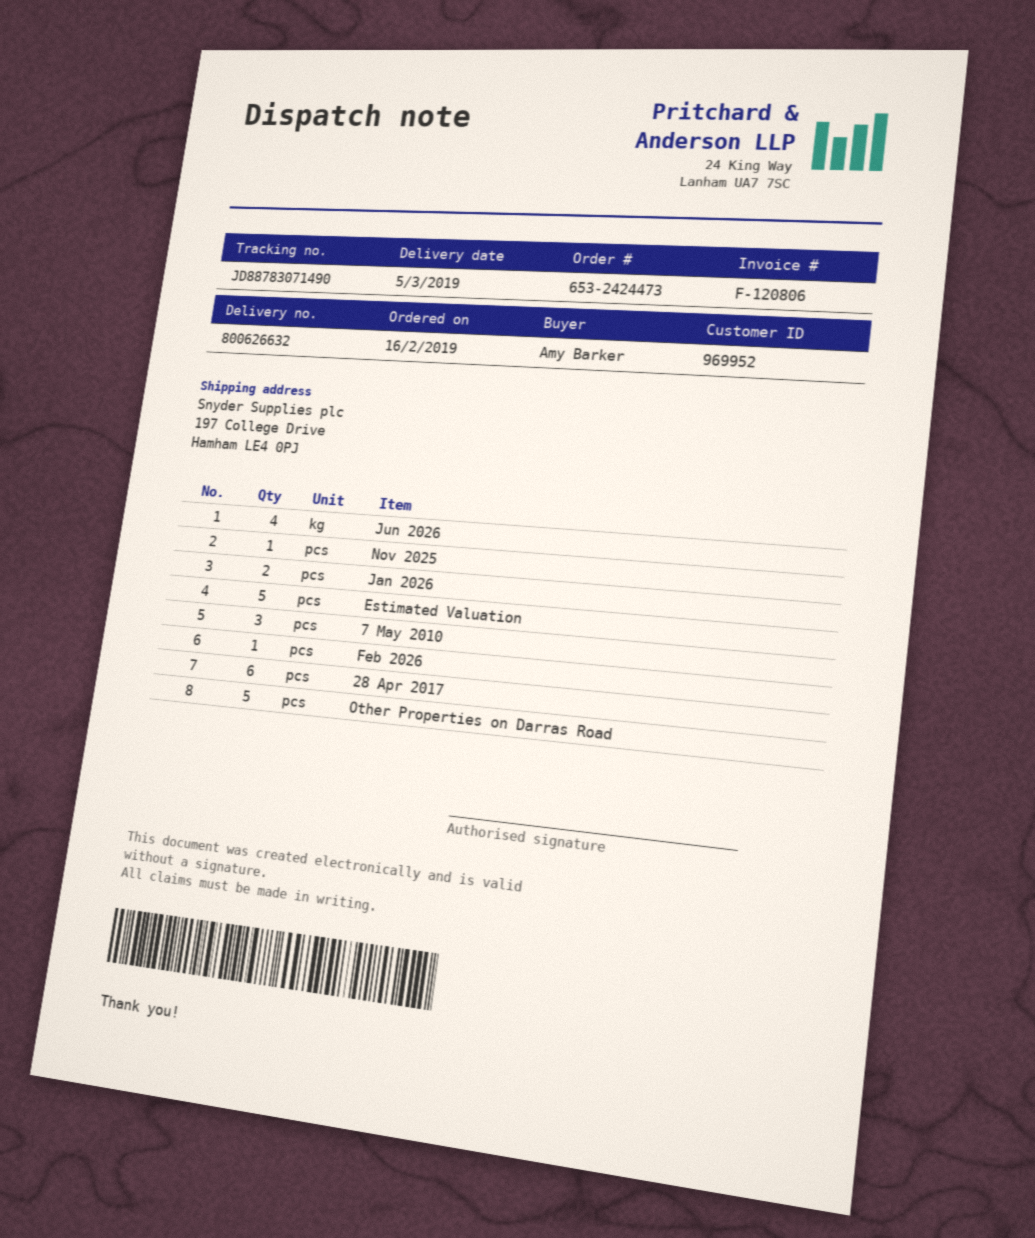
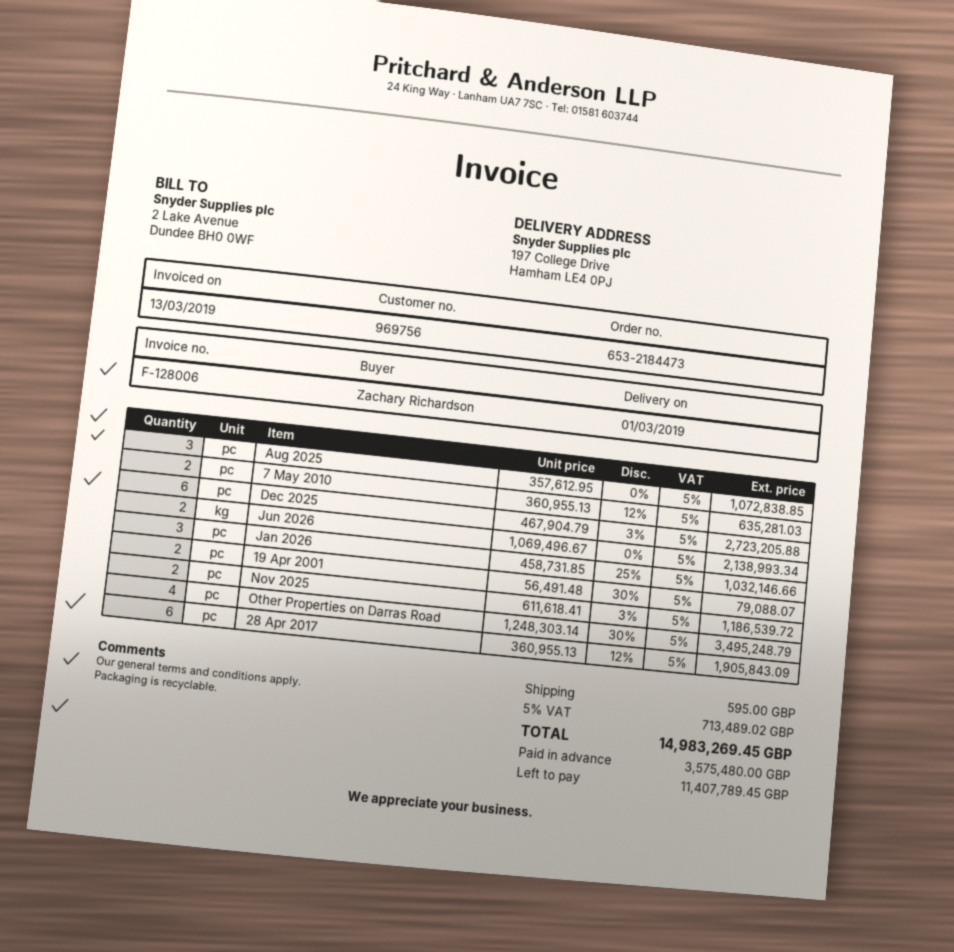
order number: 653-2424473 -> 653-2184473
delivery date: 2019-03-05 -> 2019-03-01
invoice number: F-120806 -> F-128006
customer number: 969952 -> 969756
ordered by: Amy Barker -> Zachary Richardson
Jun 2026: 4 -> 2
Nov 2025: 1 -> 2
Jan 2026: 2 -> 3
Estimated Valuation: 5 -> none
7 May 2010: 3 -> 2
Feb 2026: 1 -> none
Other Properties on Darras Road: 5 -> 4
Aug 2025: none -> 3
Dec 2025: none -> 6
19 Apr 2001: none -> 2

